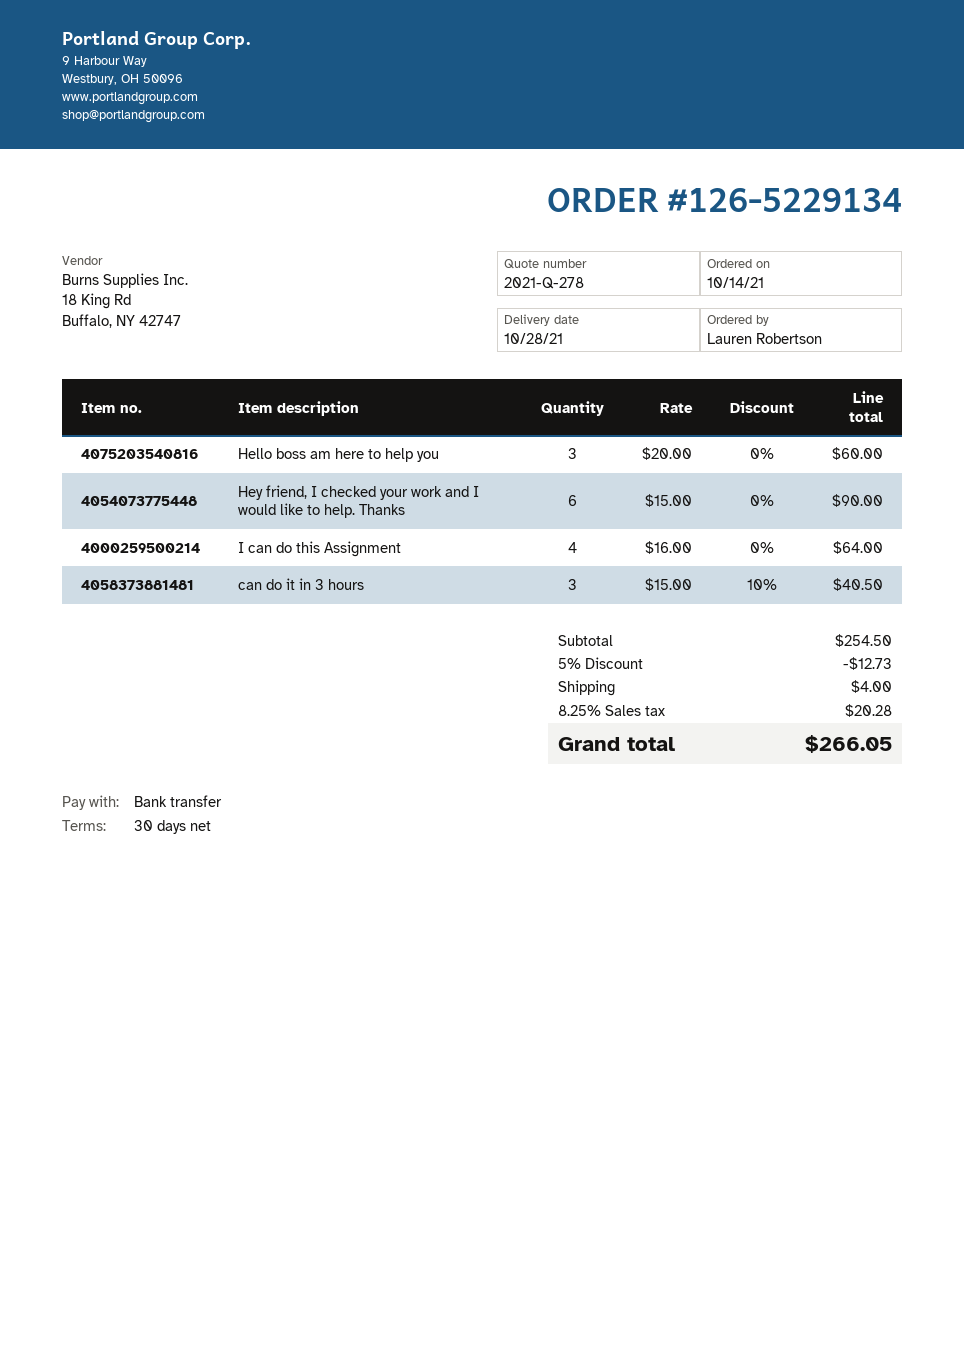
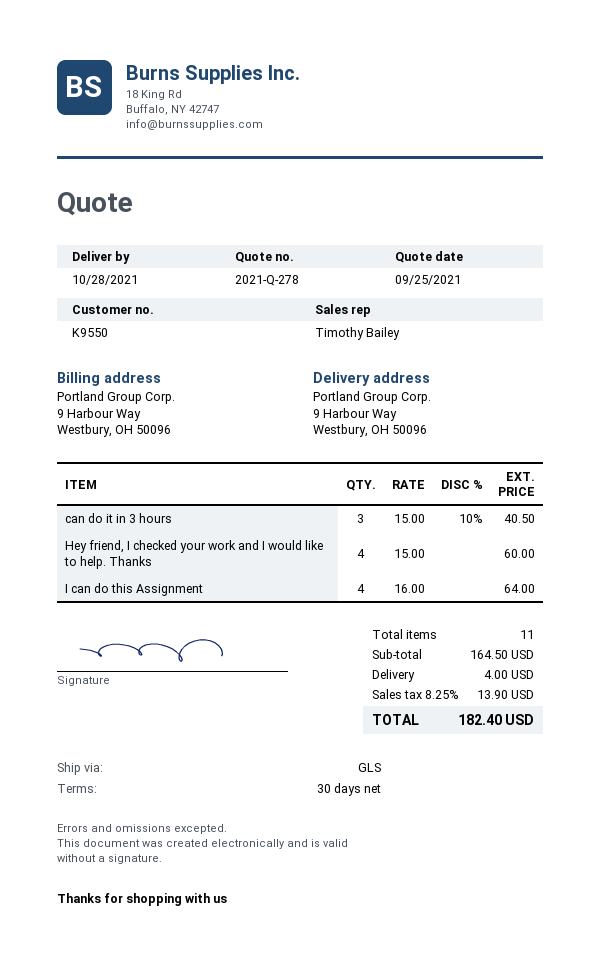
Hello boss am here to help you: 3 x 20.00 = 60.00 -> none
Hey friend, I checked your work and I would like to help. Thanks: 6 x 15.00 = 90.00 -> 4 x 15.00 = 60.00
subtotal: 254.50 -> 164.50
discount: 5% = 12.73 -> none
tax: 8.25% = 20.28 -> 8.25% = 13.90
total: 266.05 -> 182.40

